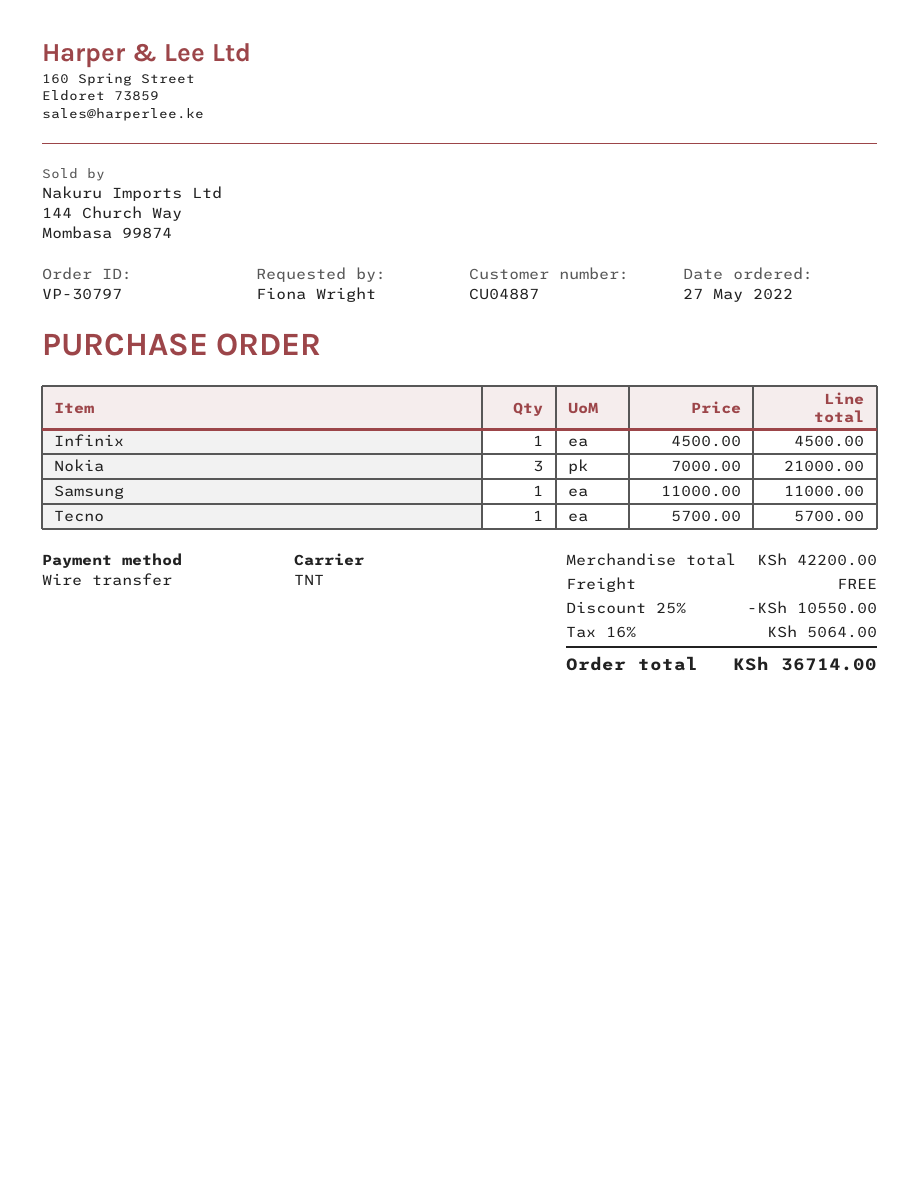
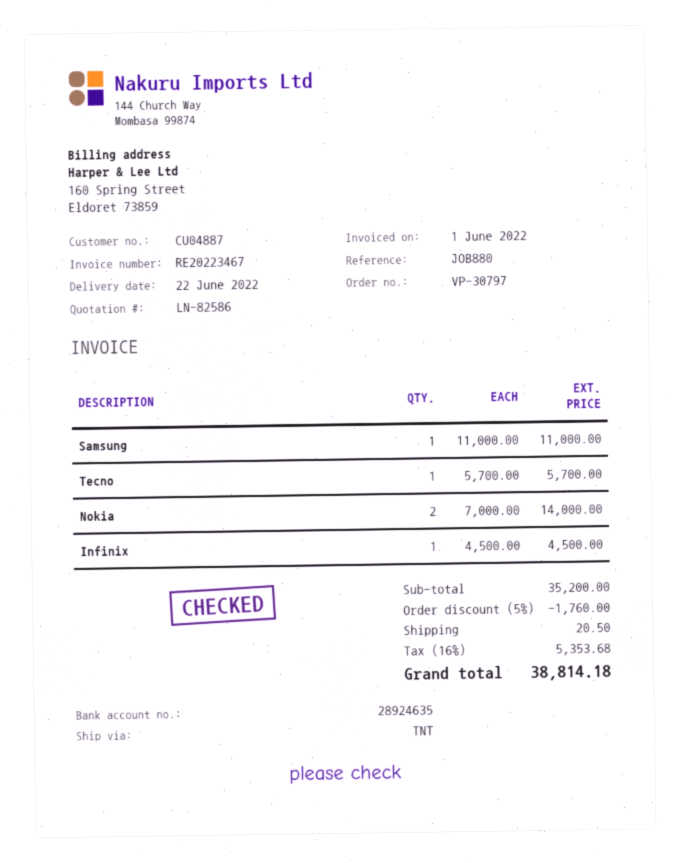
Nokia: 3 x 7000.00 = 21000.00 -> 2 x 7000.00 = 14000.00
subtotal: 42200.00 -> 35200.00
discount: 25% = 10550.00 -> 5% = 1760.00
shipping: 0.00 -> 20.50
tax: 16% = 5064.00 -> 16% = 5353.68
total: 36714.00 -> 38814.18

